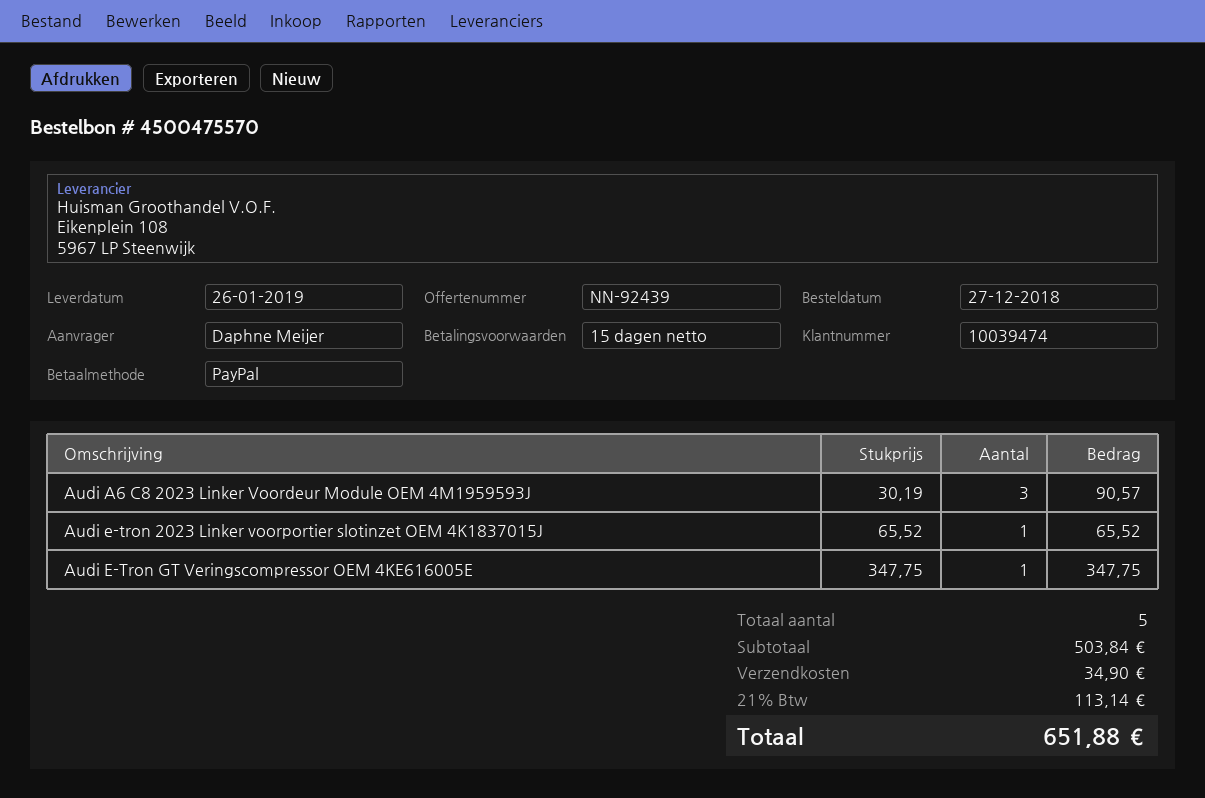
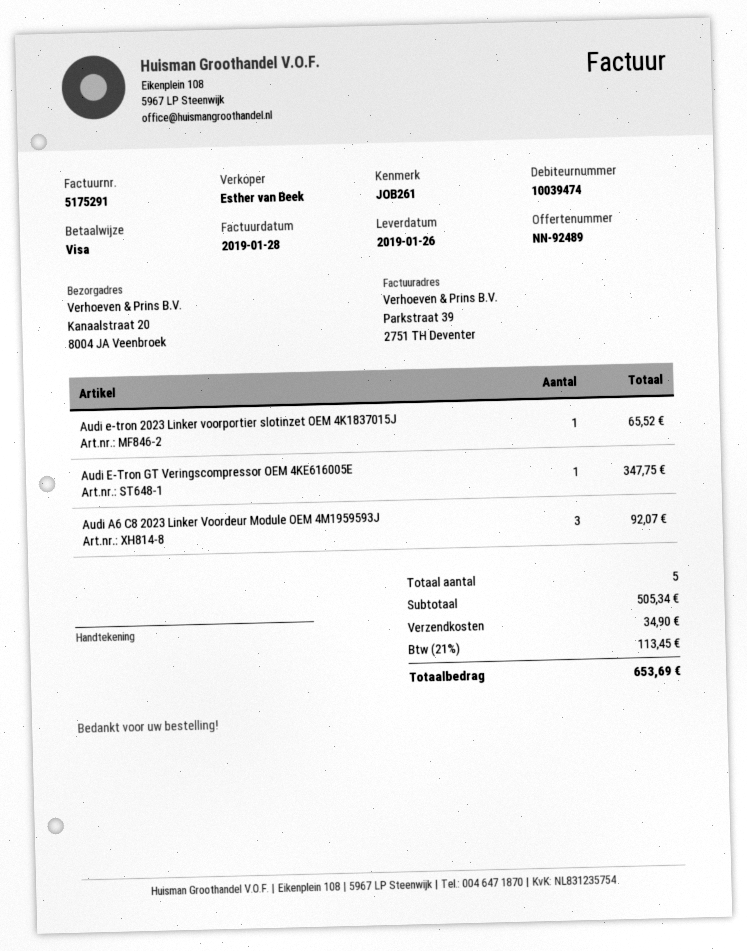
quote number: NN-92439 -> NN-92489
payment method: PayPal -> Visa
Audi A6 C8 2023 Linker Voordeur Module OEM 4M1959593J: 3 for 90.57 -> 3 for 92.07
subtotal: 503.84 -> 505.34
tax: 21% = 113.14 -> 21% = 113.45
total: 651.88 -> 653.69

